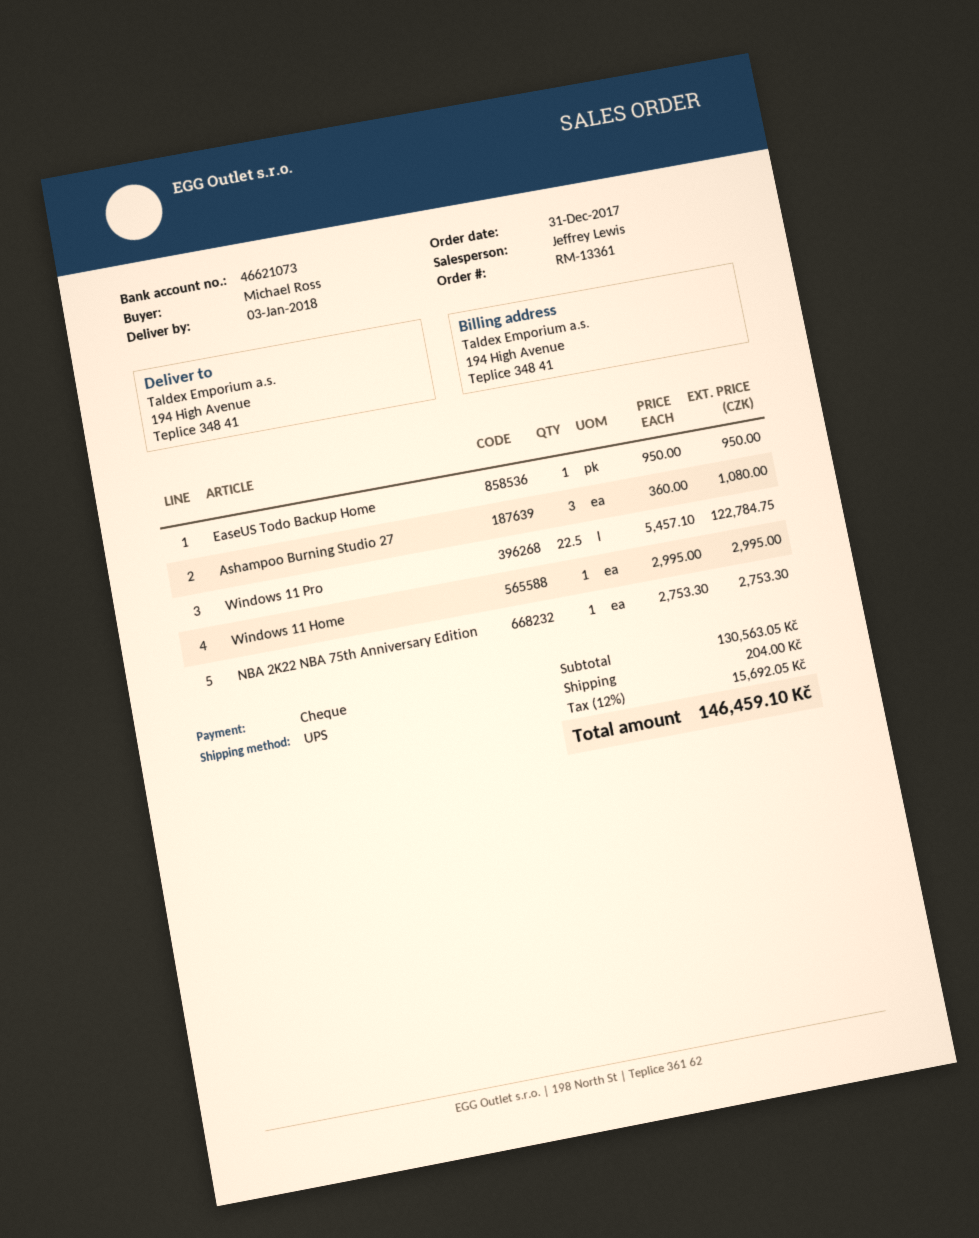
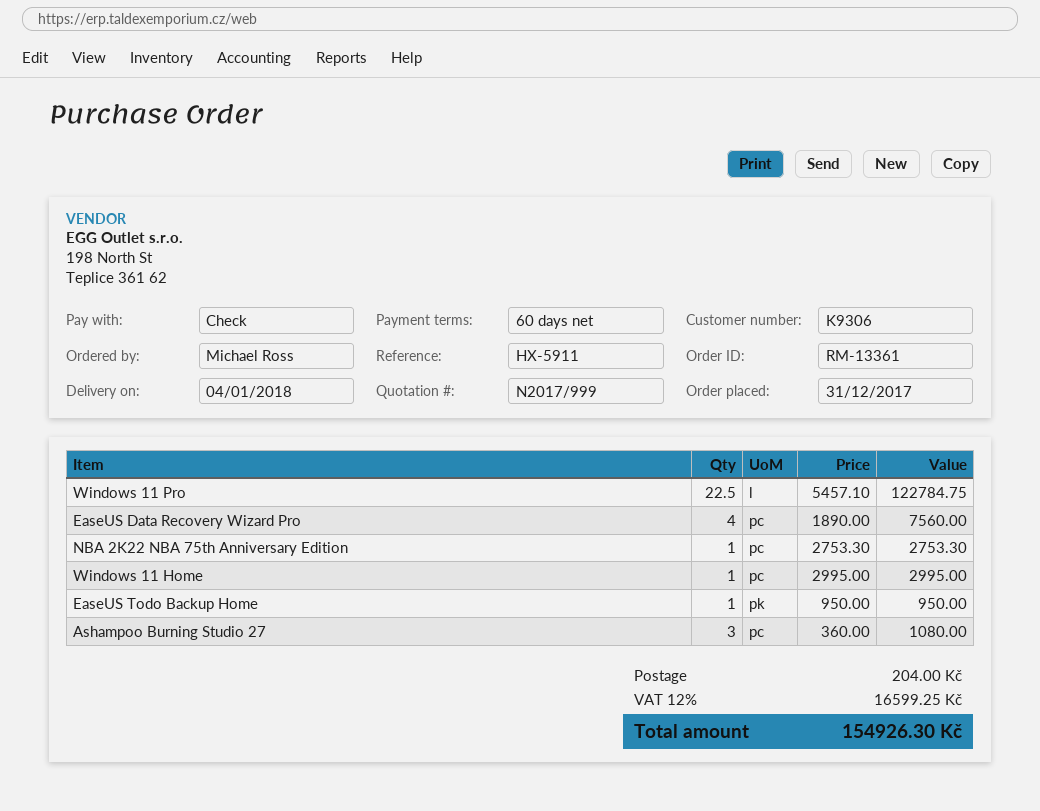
delivery date: 2018-01-03 -> 2018-01-04
EaseUS Data Recovery Wizard Pro: none -> 4 x 1890.00 = 7560.00
tax: 12% = 15692.05 -> 12% = 16599.25
total: 146459.10 -> 154926.30

